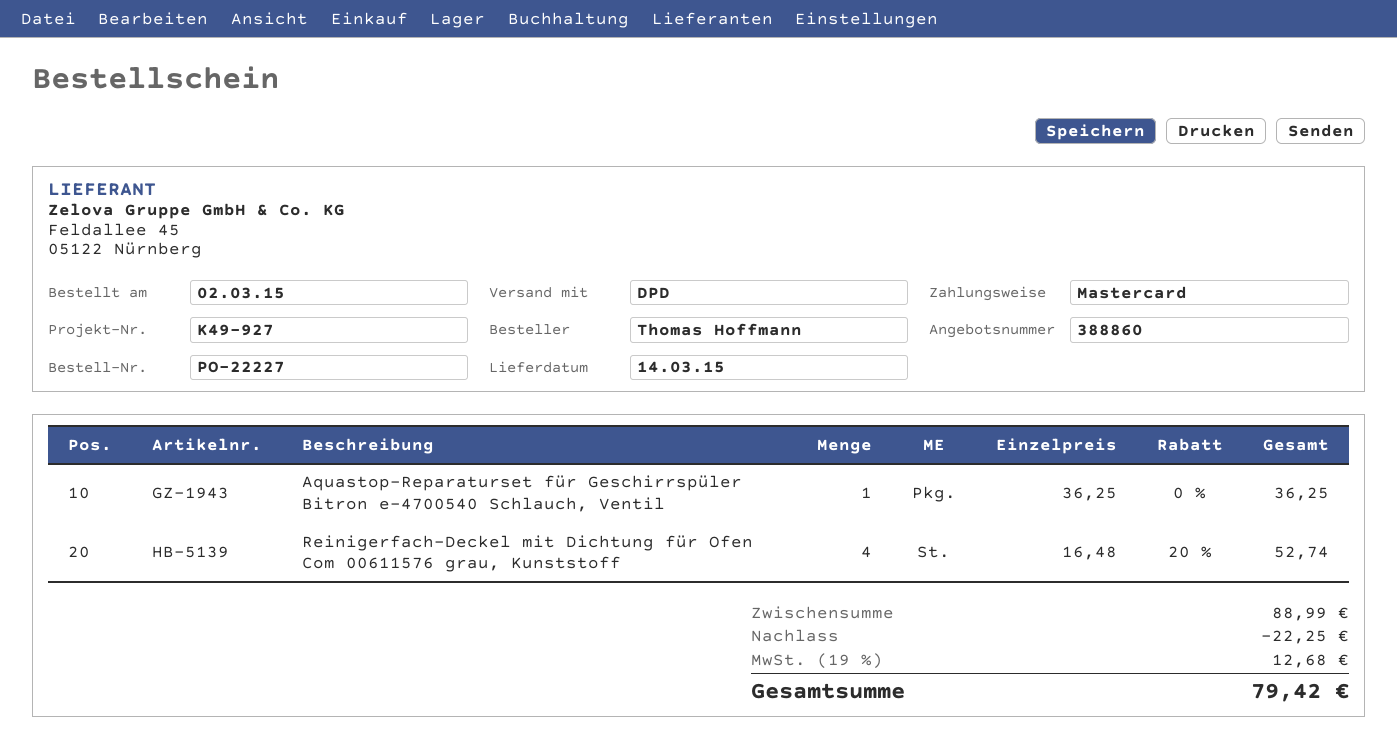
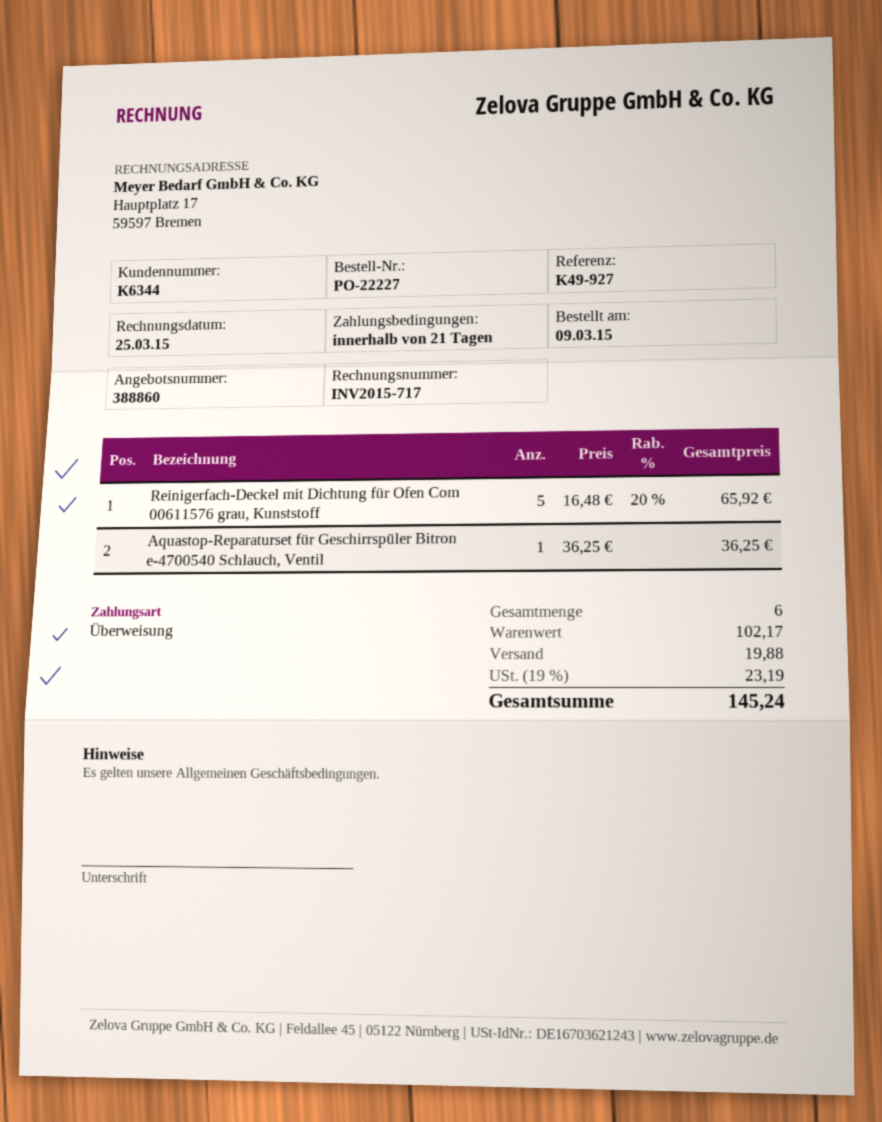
order date: 2015-03-02 -> 2015-03-09
payment method: Mastercard -> bank transfer
Reinigerfach-Deckel mit Dichtung für Ofen Com 00611576 grau, Kunststoff: 4 x 16.48 - 20% = 52.74 -> 5 x 16.48 - 20% = 65.92
subtotal: 88.99 -> 102.17
discount: 22.25 -> none
shipping: none -> 19.88
tax: 19% = 12.68 -> 19% = 23.19
total: 79.42 -> 145.24

